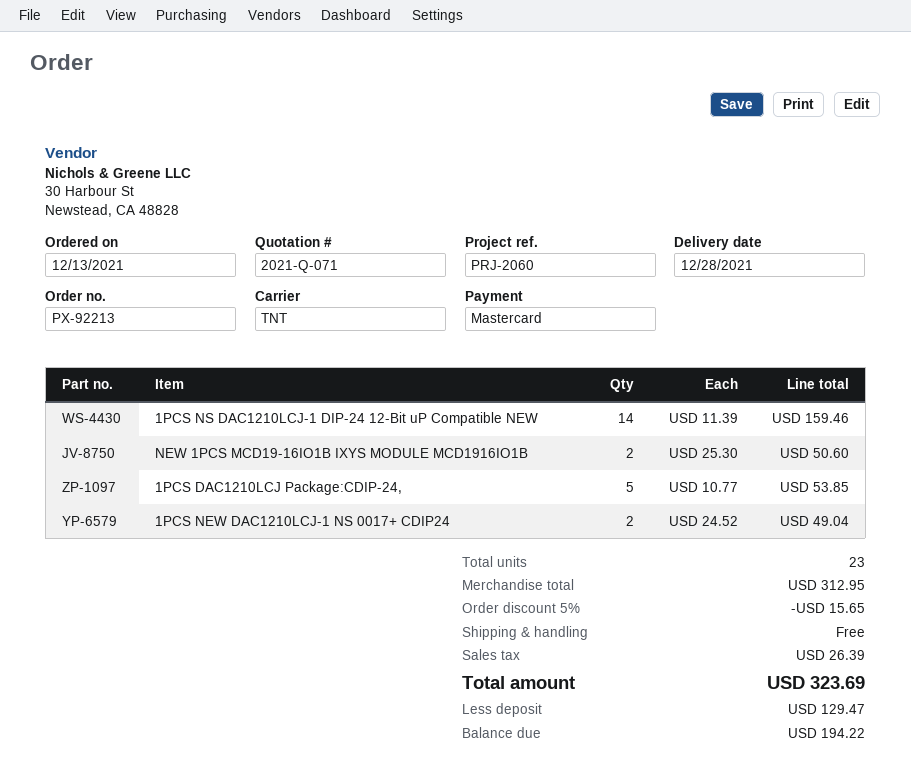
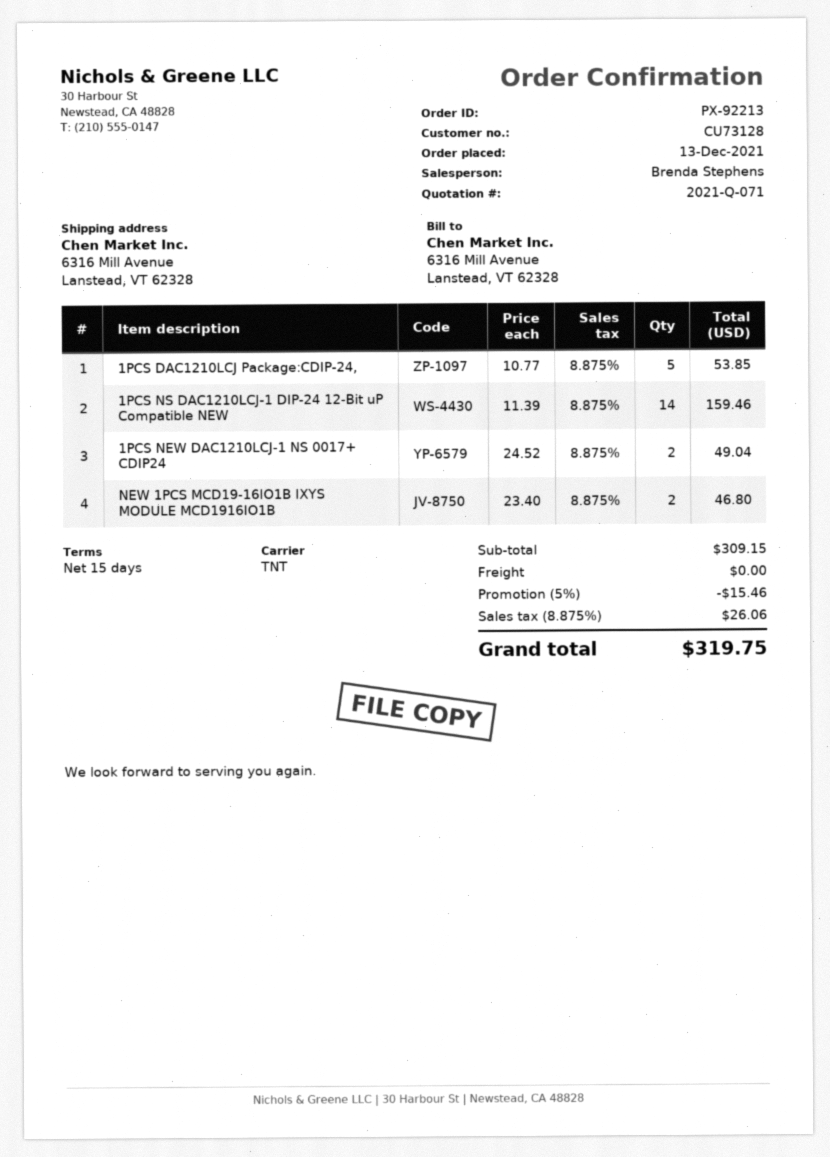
NEW 1PCS MCD19-16IO1B IXYS MODULE MCD1916IO1B: 2 x 25.30 = 50.60 -> 2 x 23.40 = 46.80
subtotal: 312.95 -> 309.15
discount: 5% = 15.65 -> 5% = 15.46
tax: 26.39 -> 26.06
total: 323.69 -> 319.75

